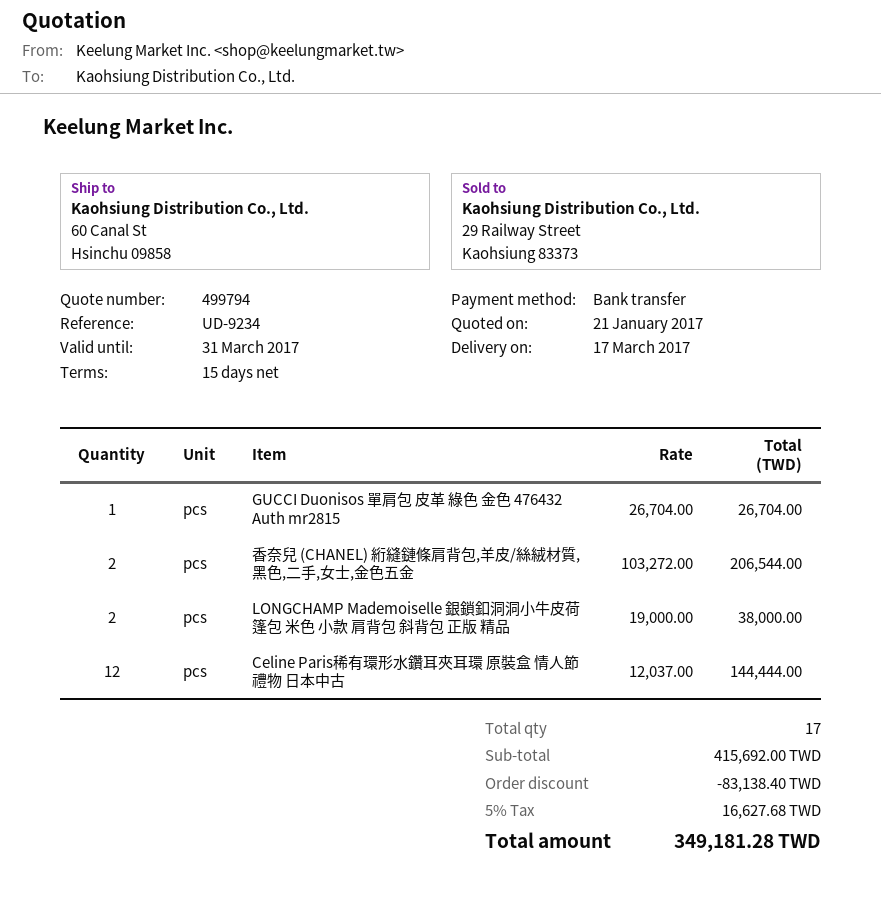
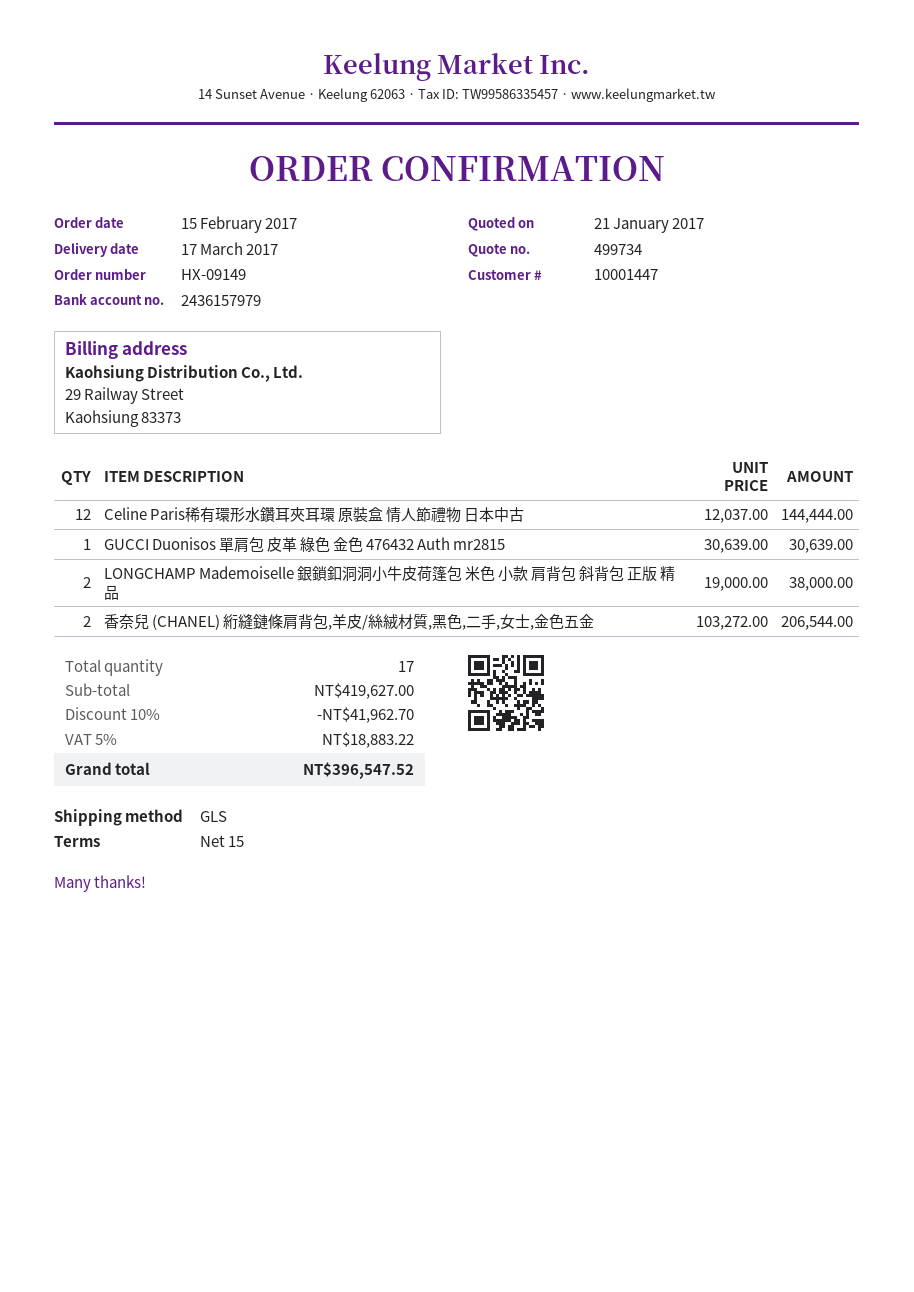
quote number: 499794 -> 499734
GUCCI Duonisos 單肩包 皮革 綠色 金色 476432 Auth mr2815: 1 x 26704.00 = 26704.00 -> 1 x 30639.00 = 30639.00
subtotal: 415692.00 -> 419627.00
discount: 83138.40 -> 41962.70
tax: 5% = 16627.68 -> 5% = 18883.22
total: 349181.28 -> 396547.52

